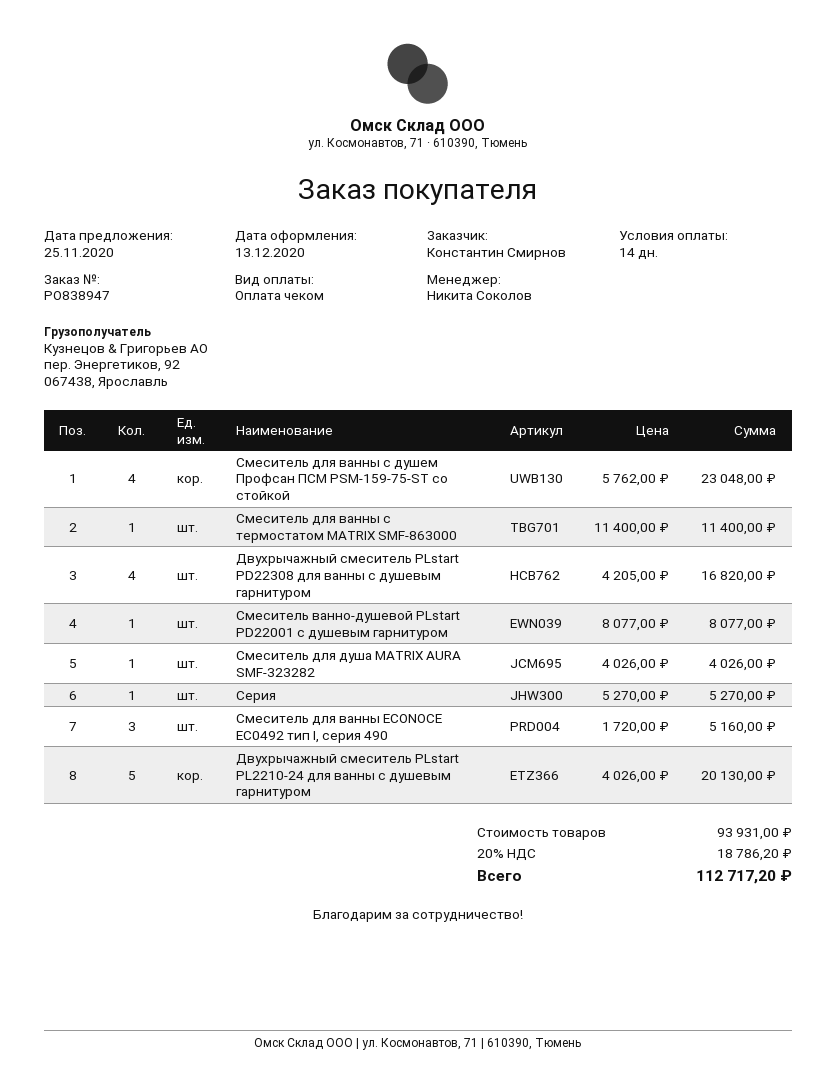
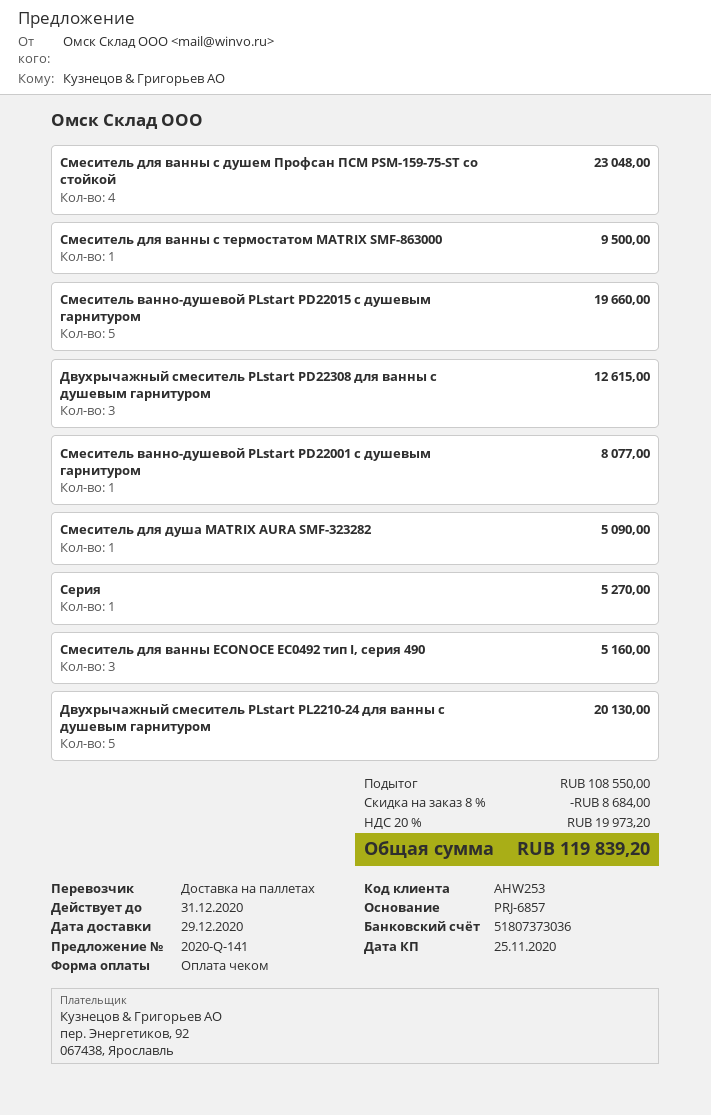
Смеситель для ванны с термостатом MATRIX SMF-863000: 1 for 11400.00 -> 1 for 9500.00
Двухрычажный смеситель PLstart PD22308 для ванны с душевым гарнитуром: 4 for 16820.00 -> 3 for 12615.00
Смеситель для душа MATRIX AURA SMF-323282: 1 for 4026.00 -> 1 for 5090.00
Смеситель ванно-душевой PLstart PD22015 с душевым гарнитуром: none -> 5 for 19660.00
subtotal: 93931.00 -> 108550.00
discount: none -> 8% = 8684.00
tax: 20% = 18786.20 -> 20% = 19973.20
total: 112717.20 -> 119839.20

